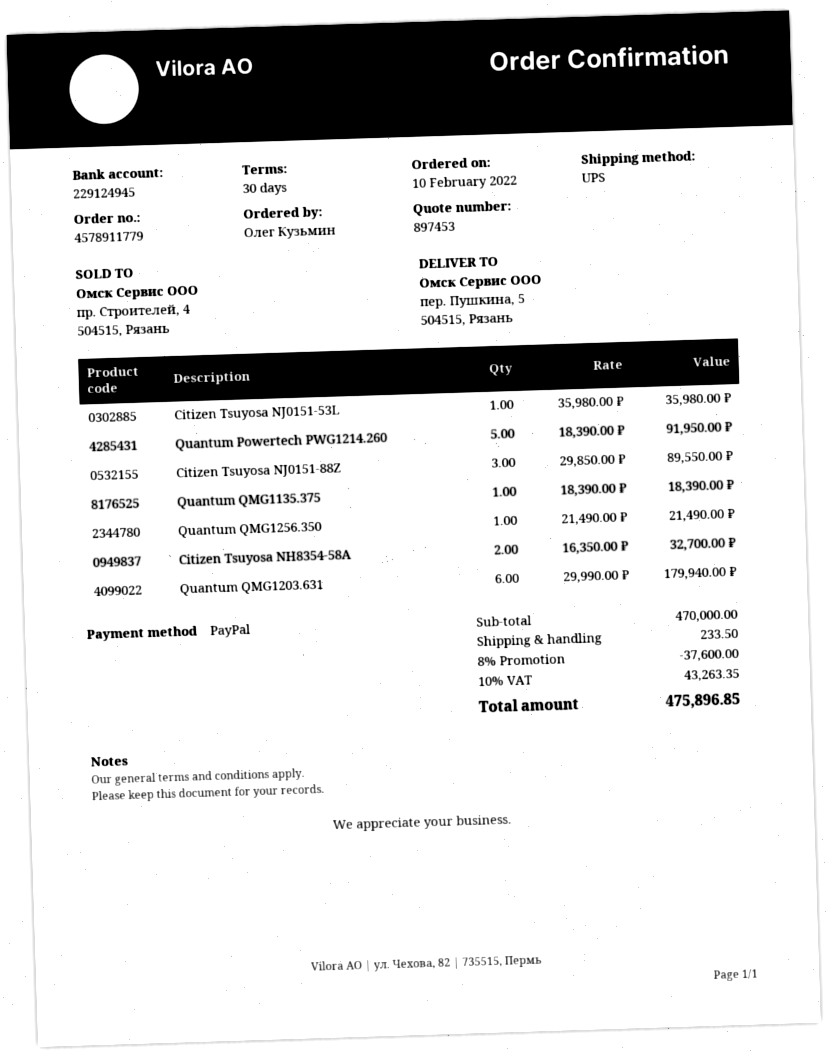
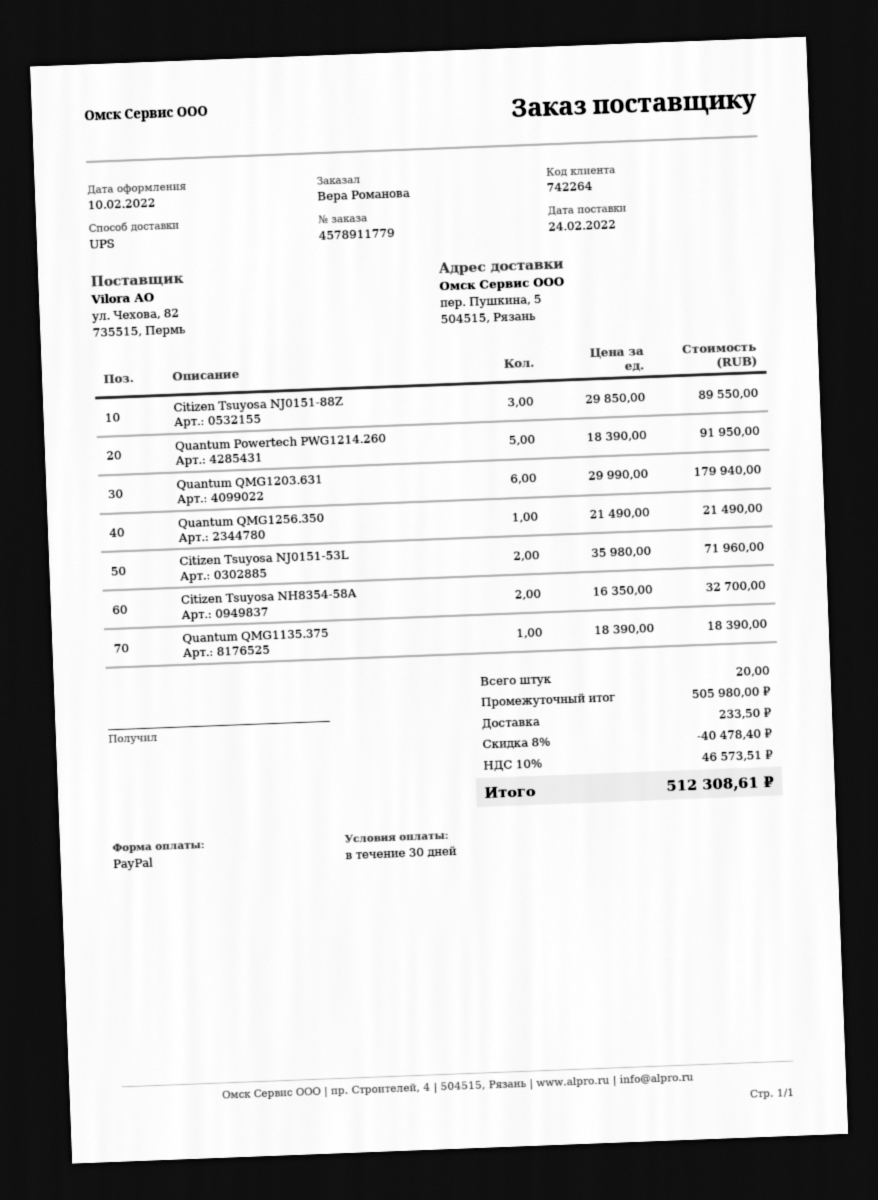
ordered by: Олег Кузьмин -> Вера Романова
Citizen Tsuyosa NJ0151-53L: 1 x 35980.00 = 35980.00 -> 2 x 35980.00 = 71960.00
subtotal: 470000.00 -> 505980.00
discount: 8% = 37600.00 -> 8% = 40478.40
tax: 10% = 43263.35 -> 10% = 46573.51
total: 475896.85 -> 512308.61

